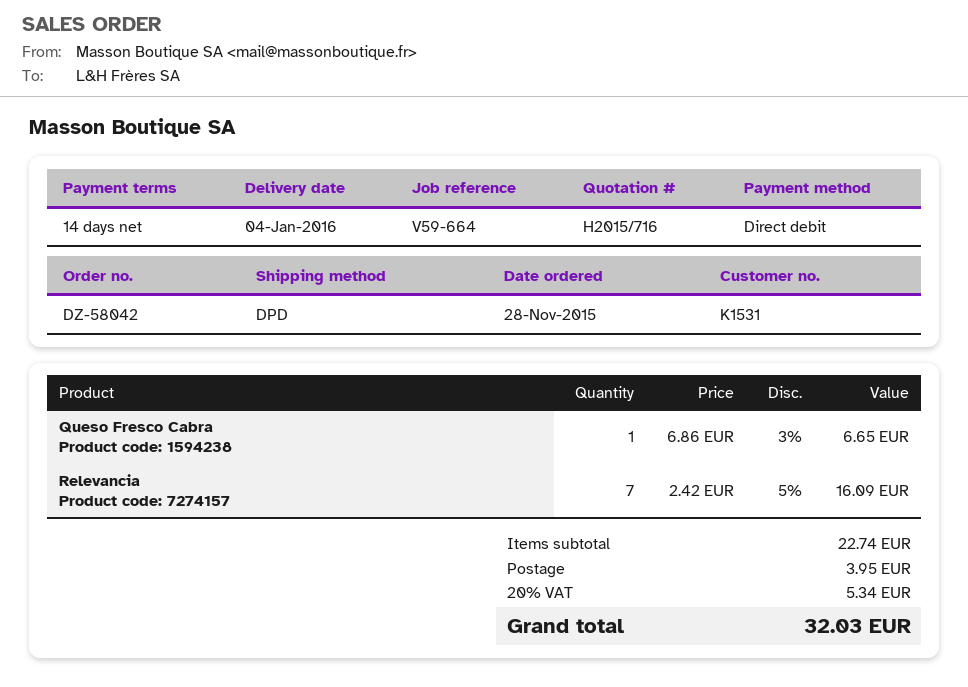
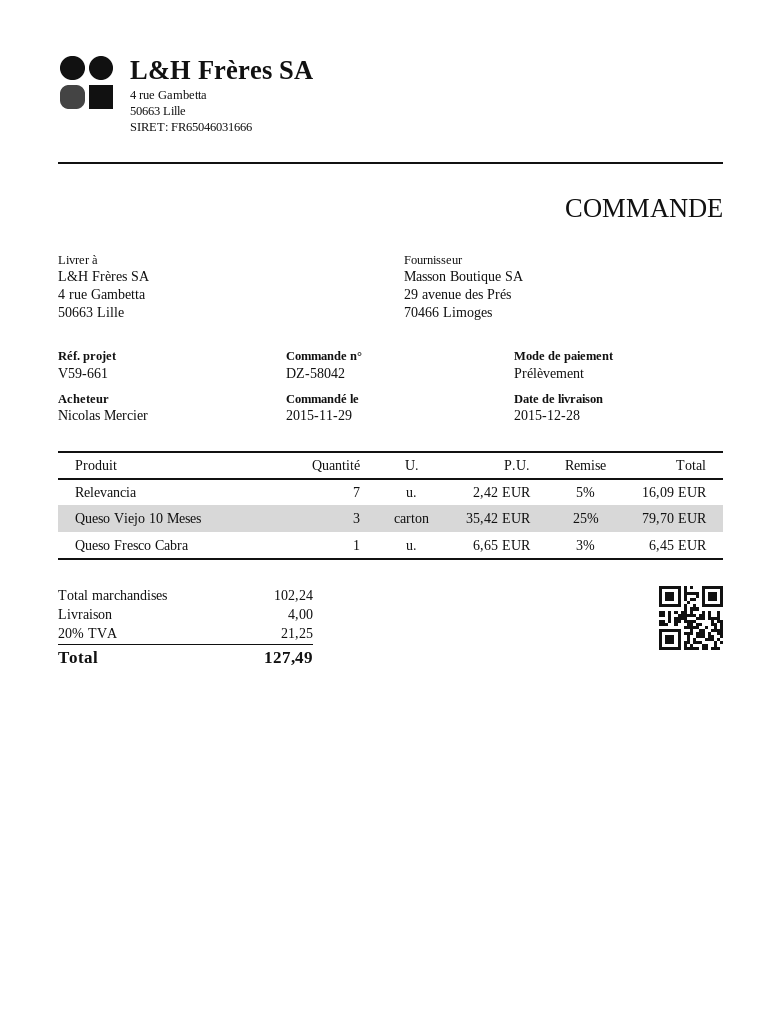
order date: 2015-11-28 -> 2015-11-29
delivery date: 2016-01-04 -> 2015-12-28
reference: V59-664 -> V59-661
Queso Fresco Cabra: 1 x 6.86 - 3% = 6.65 -> 1 x 6.65 - 3% = 6.45
Queso Viejo 10 Meses: none -> 3 x 35.42 - 25% = 79.70
subtotal: 22.74 -> 102.24
shipping: 3.95 -> 4.00
tax: 20% = 5.34 -> 20% = 21.25
total: 32.03 -> 127.49

